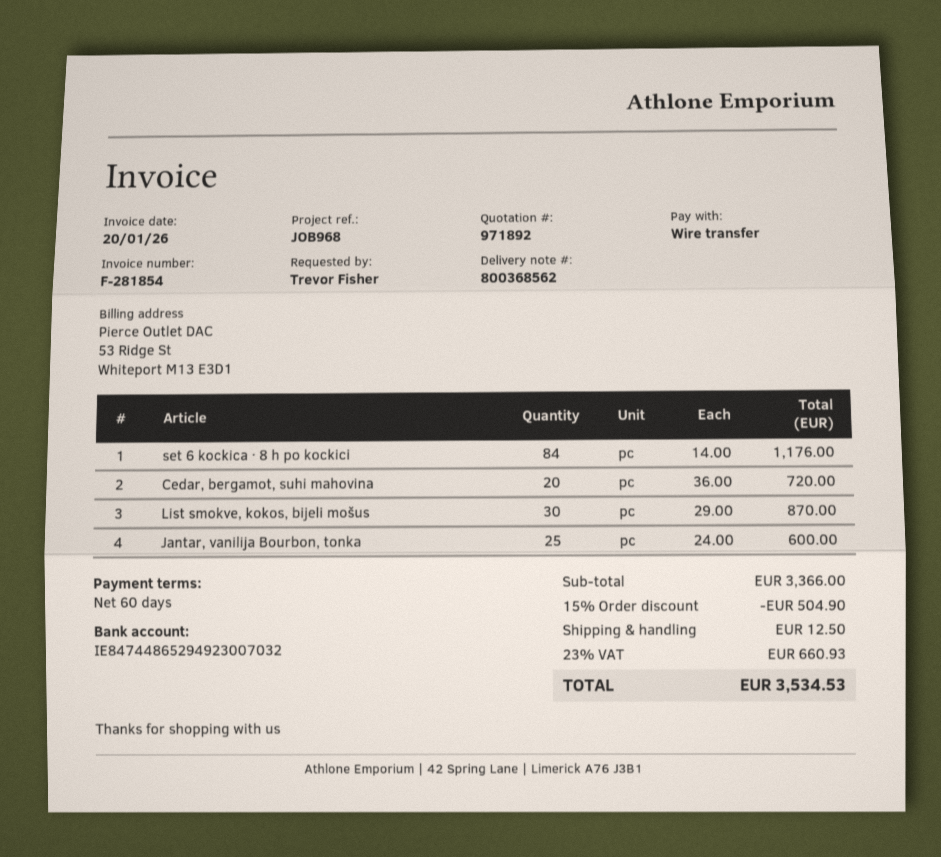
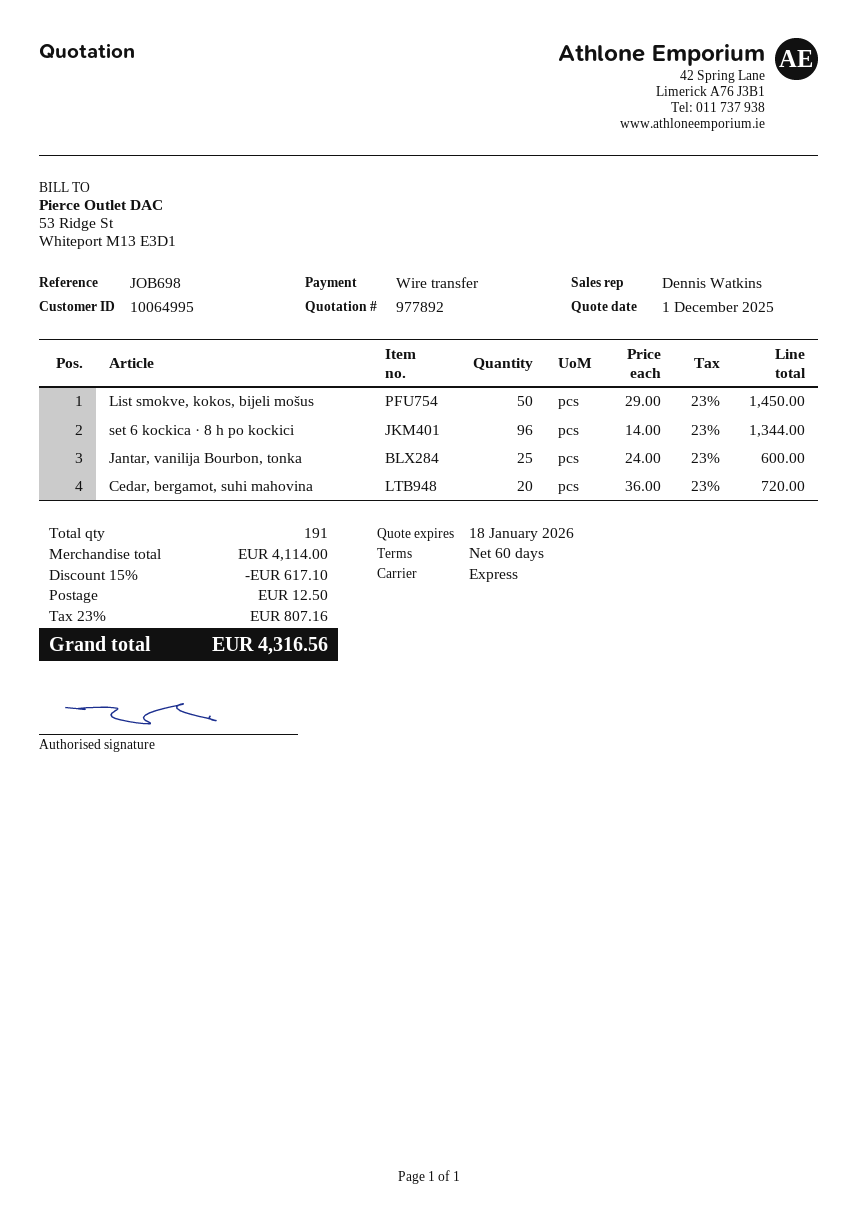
quote number: 971892 -> 977892
reference: JOB968 -> JOB698
set 6 kockica · 8 h po kockici: 84 x 14.00 = 1176.00 -> 96 x 14.00 = 1344.00
List smokve, kokos, bijeli mošus: 30 x 29.00 = 870.00 -> 50 x 29.00 = 1450.00
subtotal: 3366.00 -> 4114.00
discount: 15% = 504.90 -> 15% = 617.10
tax: 23% = 660.93 -> 23% = 807.16
total: 3534.53 -> 4316.56

